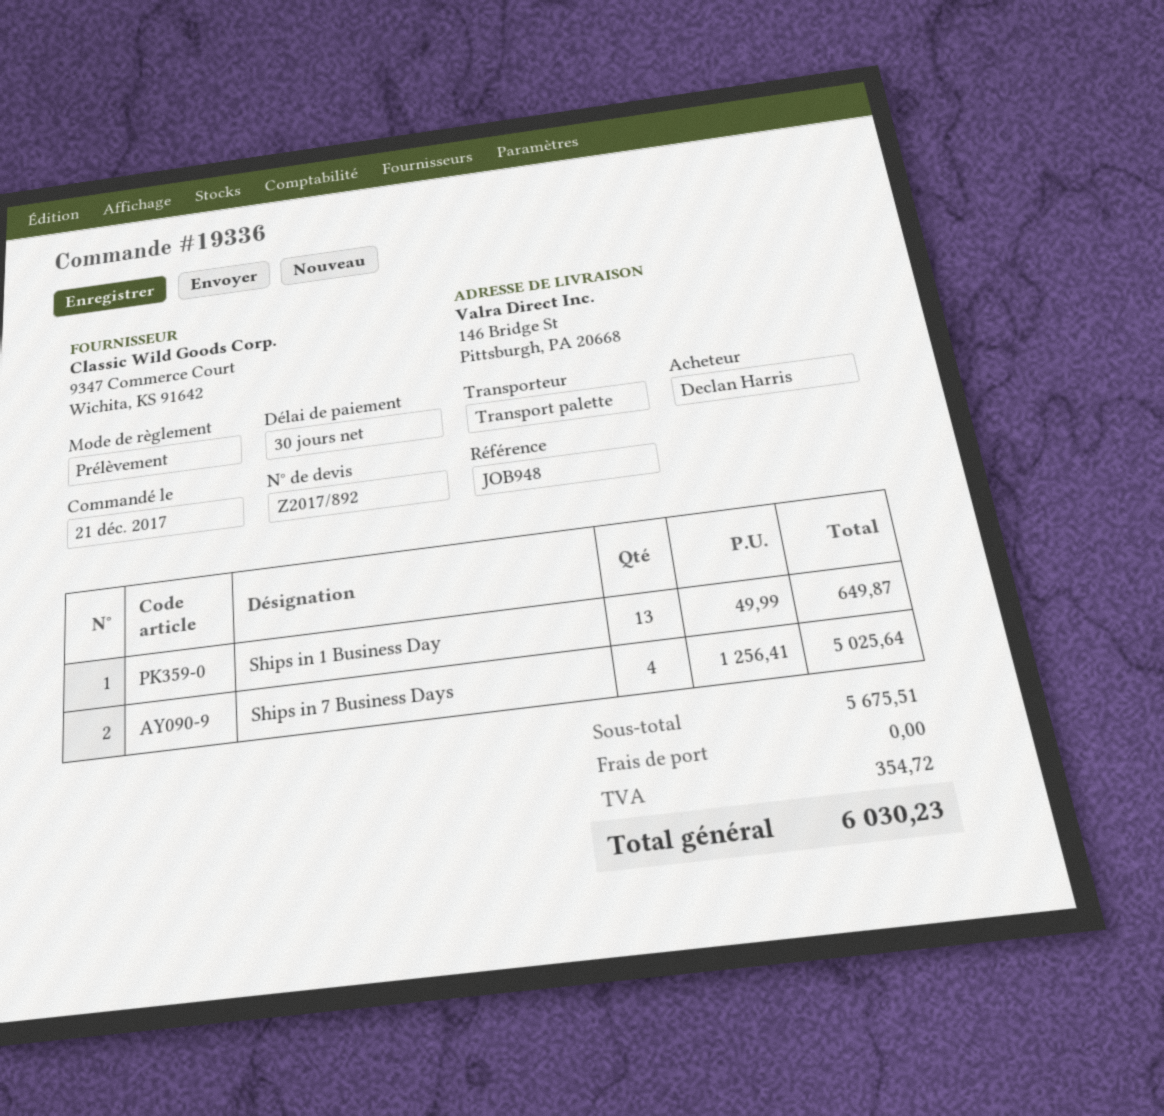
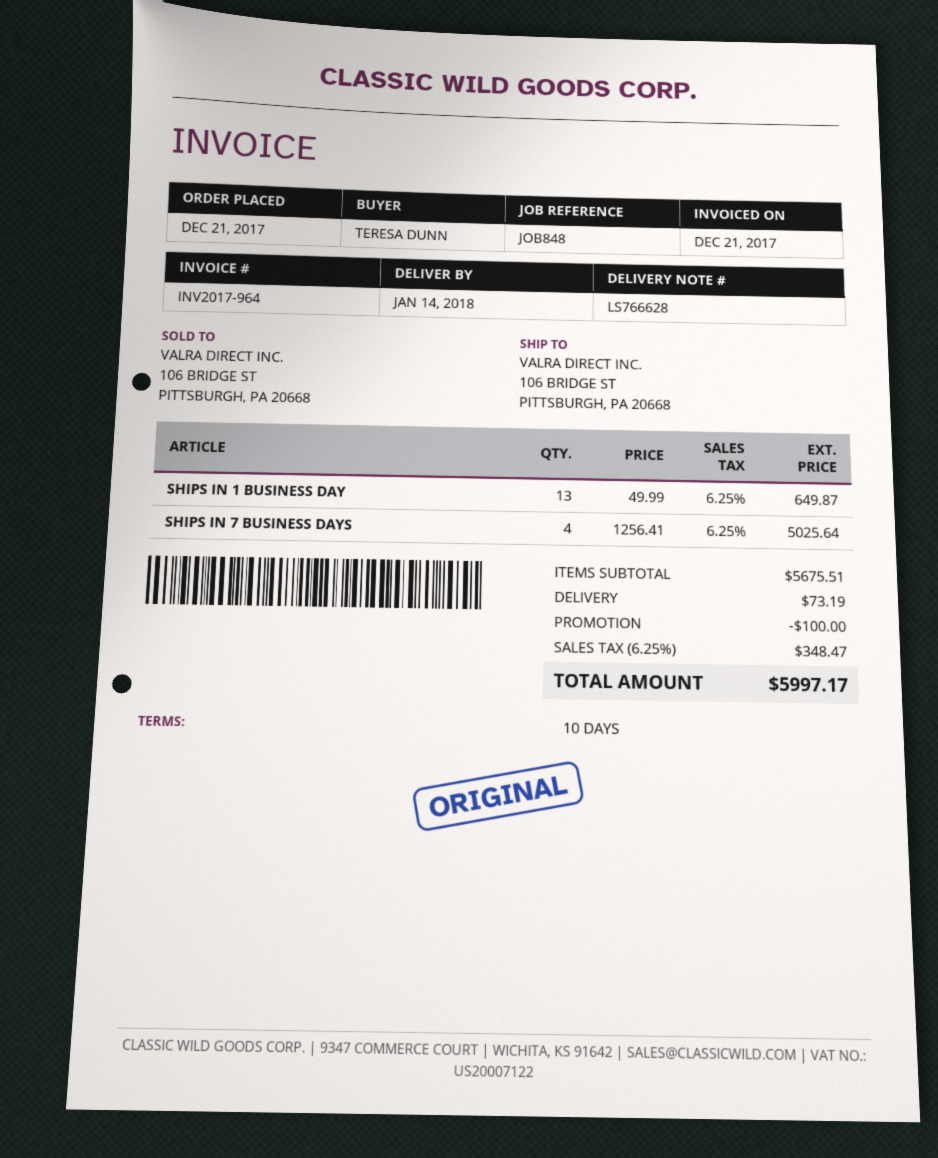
payment terms: 30 days -> 10 days
reference: JOB948 -> JOB848
ordered by: Declan Harris -> TERESA DUNN
ship to: 146 Bridge St, Pittsburgh, PA 20668 -> 106 BRIDGE ST, PITTSBURGH, PA 20668
discount: none -> 100.00
shipping: 0.00 -> 73.19
tax: 354.72 -> 348.47
total: 6030.23 -> 5997.17

